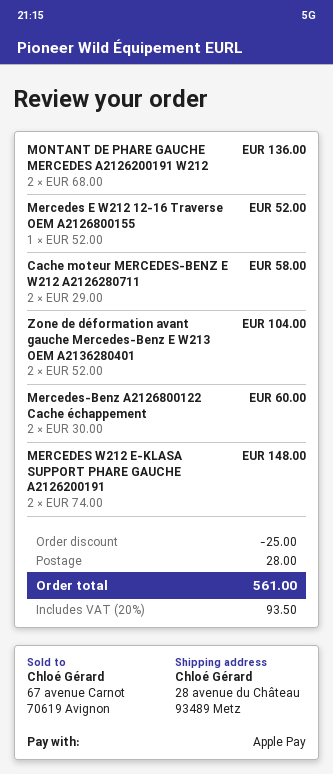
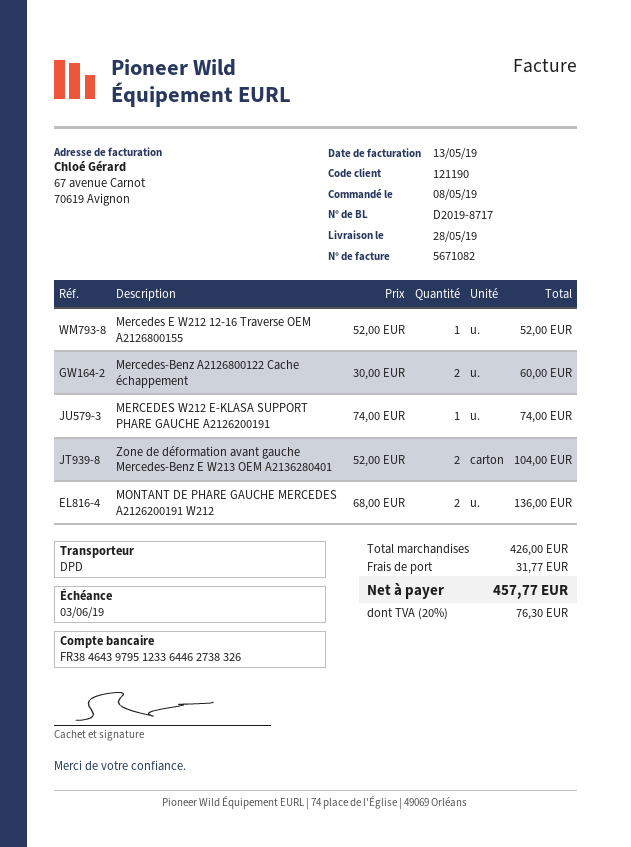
Cache moteur MERCEDES-BENZ E W212 A2126280711: 2 x 29.00 = 58.00 -> none
MERCEDES W212 E-KLASA SUPPORT PHARE GAUCHE A2126200191: 2 x 74.00 = 148.00 -> 1 x 74.00 = 74.00
discount: 25.00 -> none
shipping: 28.00 -> 31.77
tax: 20% = 93.50 -> 20% = 76.30
total: 561.00 -> 457.77

